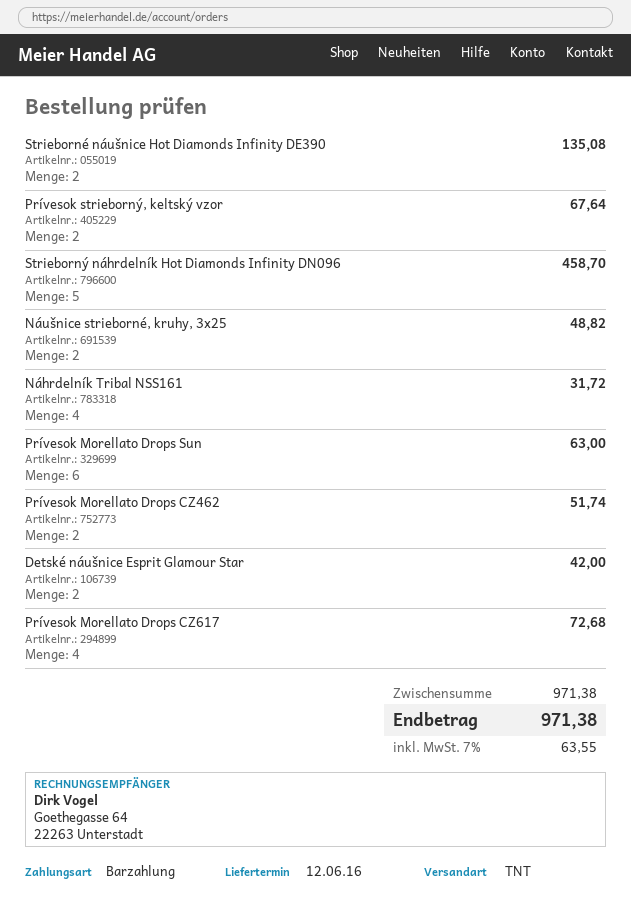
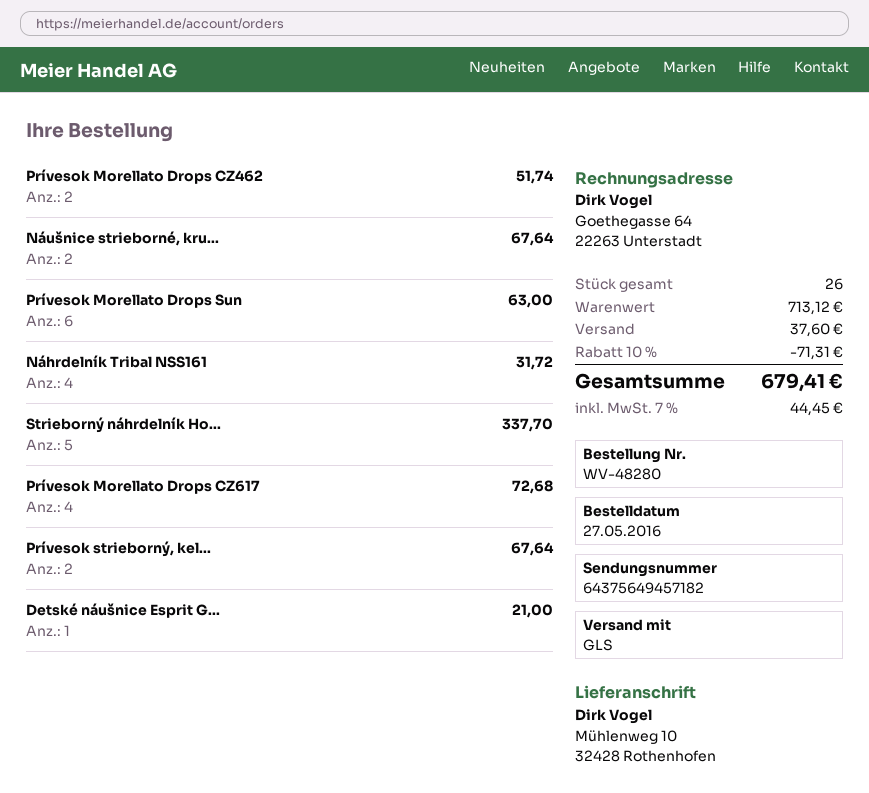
shipping method: TNT -> GLS
Strieborné náušnice Hot Diamonds Infinity DE390: 2 for 135.08 -> none
Strieborný náhrdelník Hot Diamonds Infinity DN096: 5 for 458.70 -> 5 for 337.70
Náušnice strieborné, kruhy, 3x25: 2 for 48.82 -> 2 for 67.64
Detské náušnice Esprit Glamour Star: 2 for 42.00 -> 1 for 21.00
subtotal: 971.38 -> 713.12
discount: none -> 10% = 71.31
shipping: none -> 37.60
tax: 7% = 63.55 -> 7% = 44.45
total: 971.38 -> 679.41

